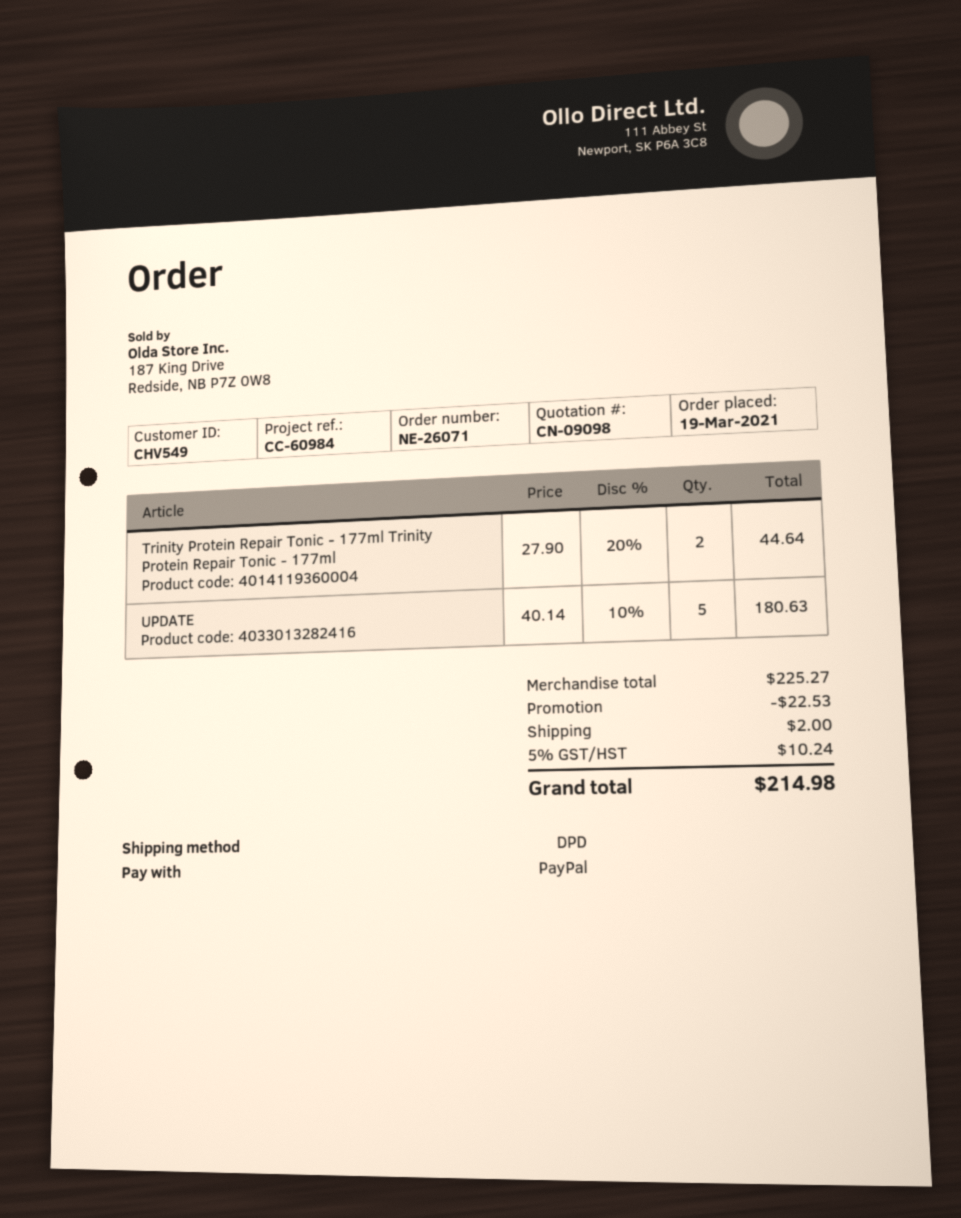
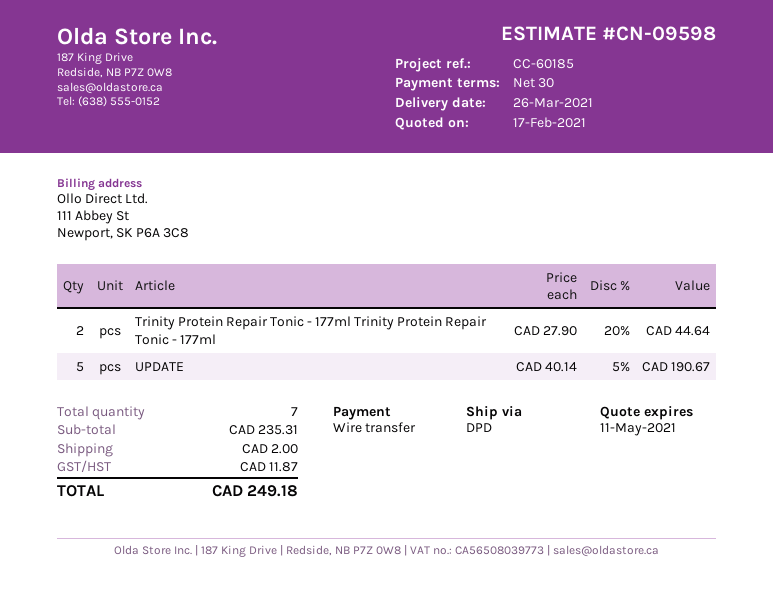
quote number: CN-09098 -> CN-09598
reference: CC-60984 -> CC-60185
payment method: PayPal -> bank transfer
UPDATE: 5 x 40.14 - 10% = 180.63 -> 5 x 40.14 - 5% = 190.67
subtotal: 225.27 -> 235.31
discount: 22.53 -> none
tax: 10.24 -> 11.87
total: 214.98 -> 249.18

